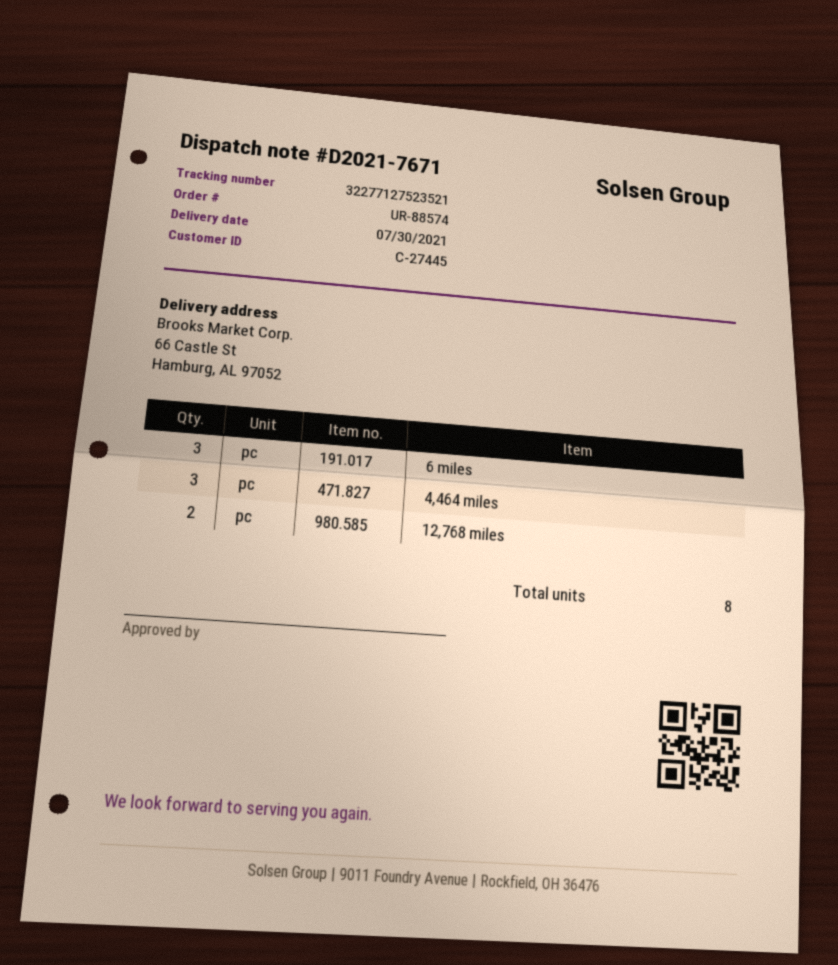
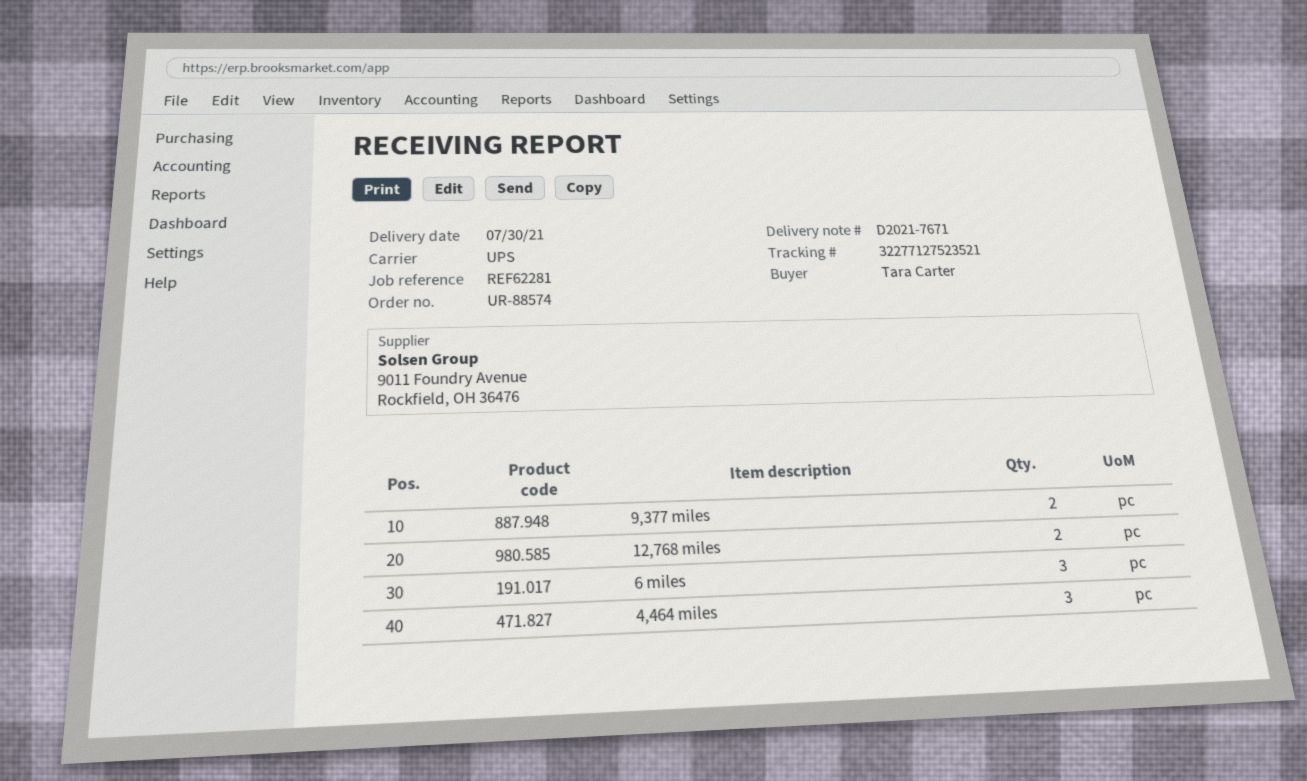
9,377 miles: none -> 2

